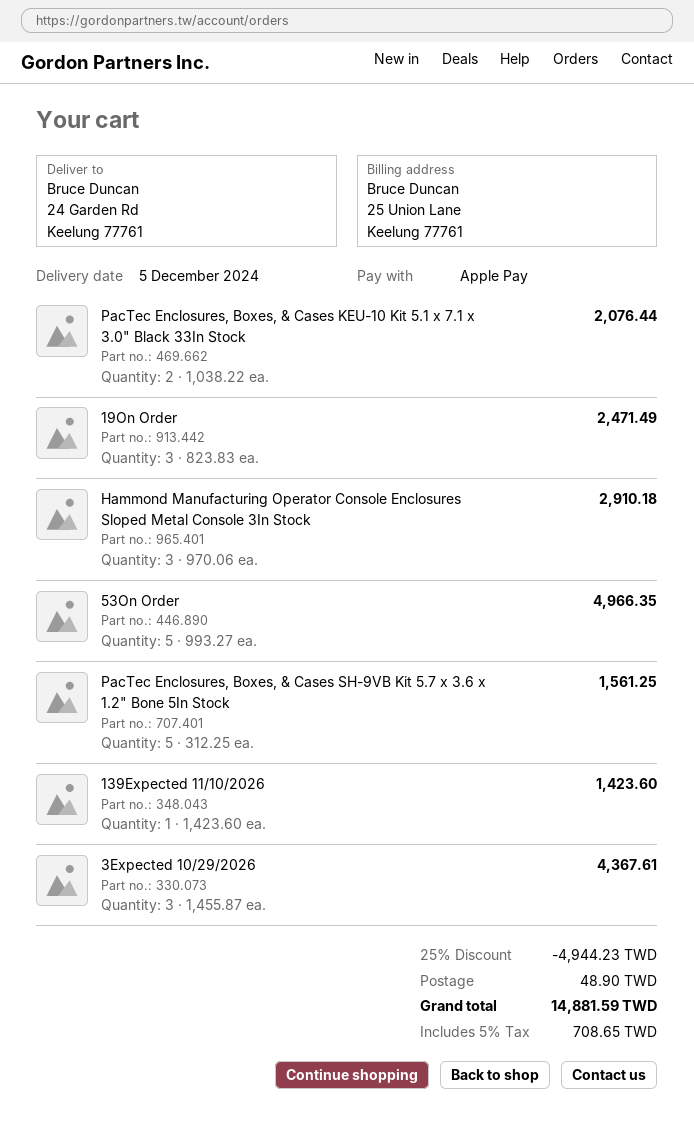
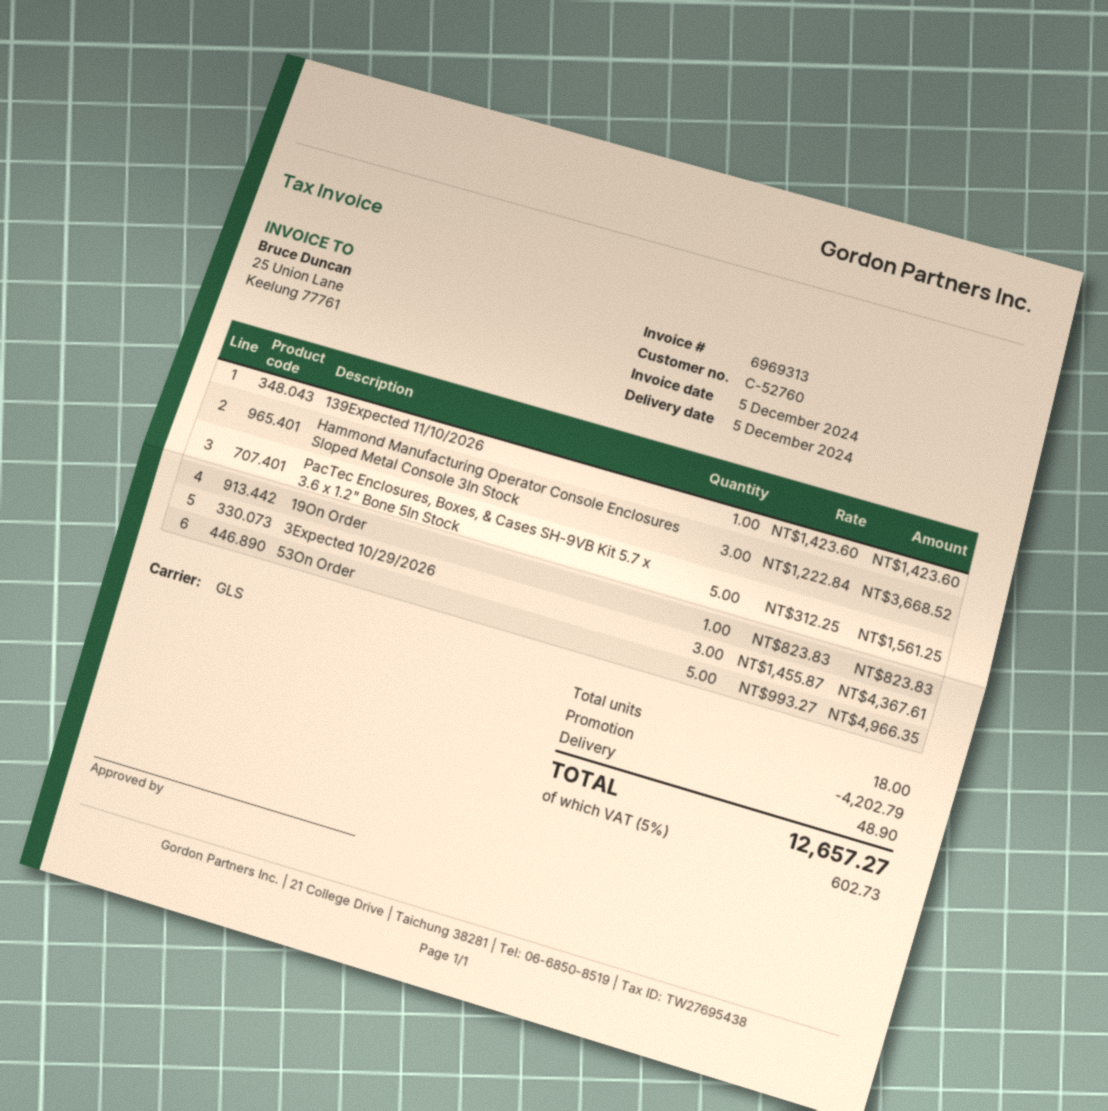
PacTec Enclosures, Boxes, & Cases KEU-10 Kit 5.1 x 7.1 x 3.0" Black 33In Stock: 2 x 1038.22 = 2076.44 -> none
19On Order: 3 x 823.83 = 2471.49 -> 1 x 823.83 = 823.83
Hammond Manufacturing Operator Console Enclosures Sloped Metal Console 3In Stock: 3 x 970.06 = 2910.18 -> 3 x 1222.84 = 3668.52
discount: 4944.23 -> 4202.79
tax: 5% = 708.65 -> 5% = 602.73
total: 14881.59 -> 12657.27

